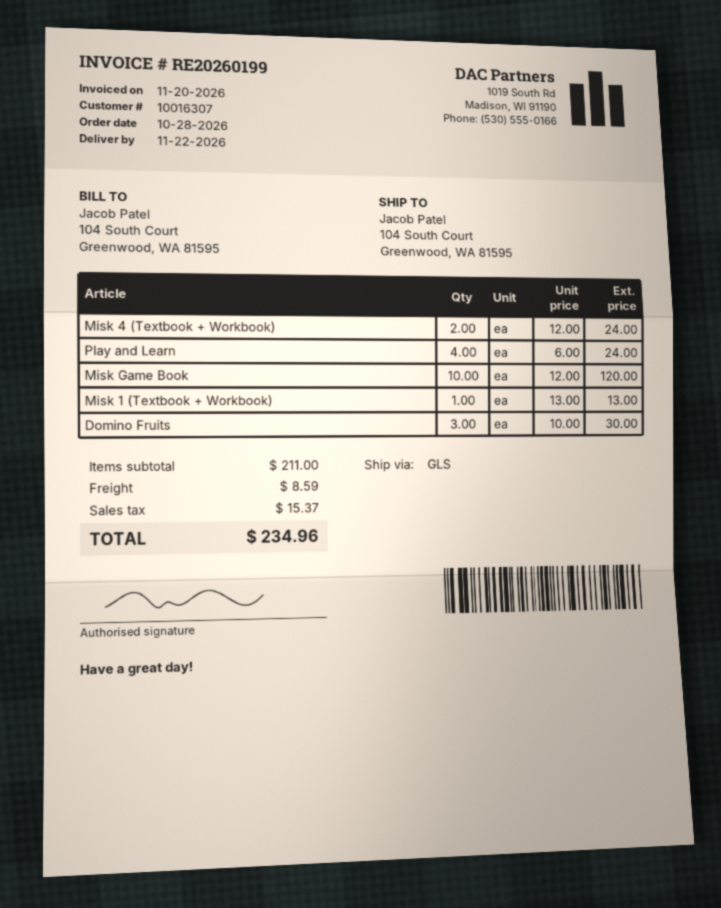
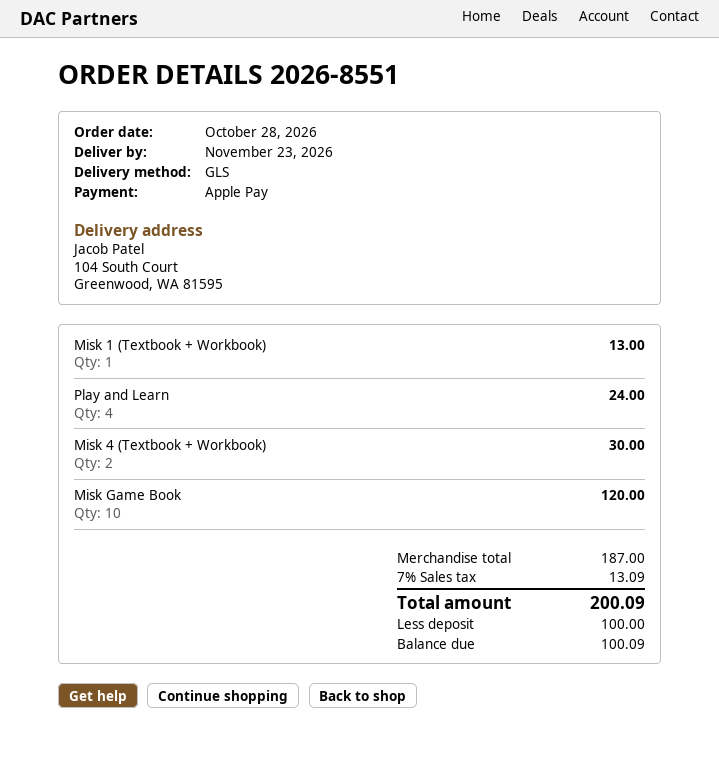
delivery date: 2026-11-22 -> 2026-11-23
Misk 4 (Textbook + Workbook): 2 for 24.00 -> 2 for 30.00
Domino Fruits: 3 for 30.00 -> none
subtotal: 211.00 -> 187.00
shipping: 8.59 -> none
tax: 15.37 -> 13.09
total: 234.96 -> 200.09

